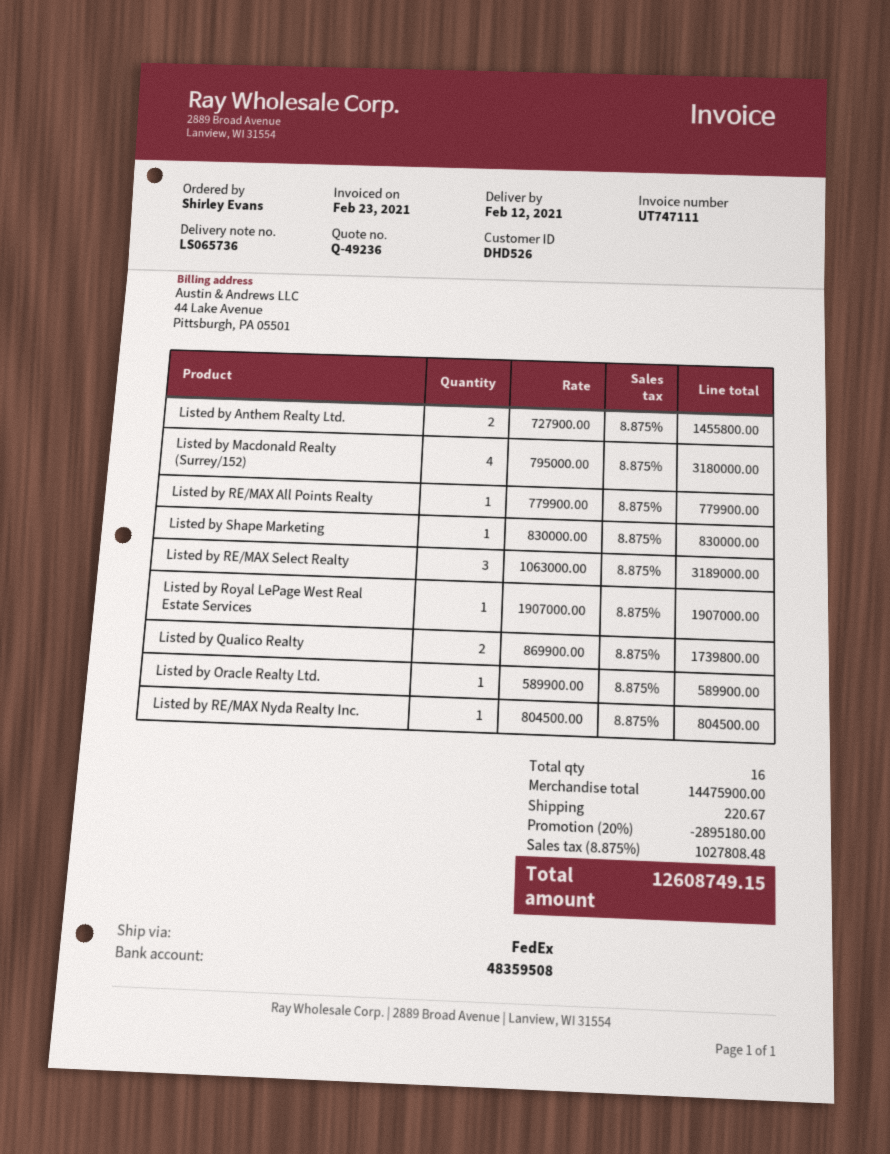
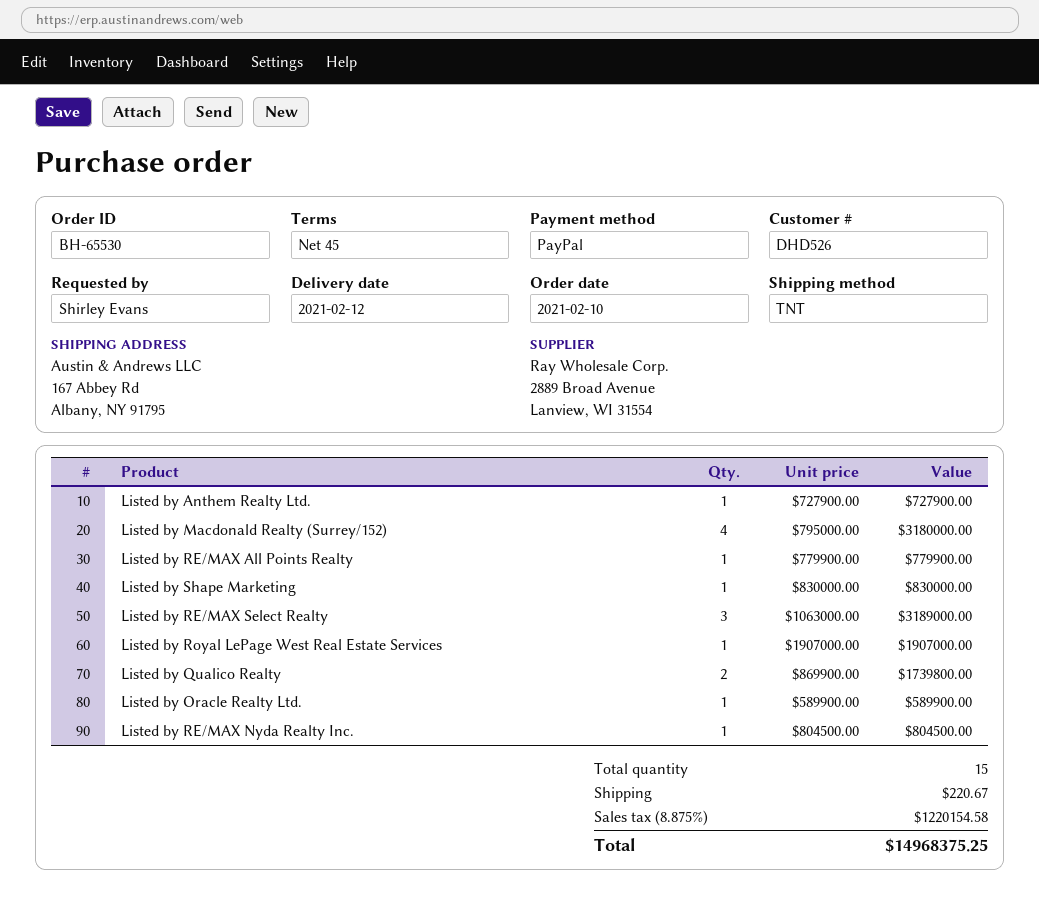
shipping method: FedEx -> TNT
Listed by Anthem Realty Ltd.: 2 x 727900.00 = 1455800.00 -> 1 x 727900.00 = 727900.00
total quantity: 16 -> 15
discount: 20% = 2895180.00 -> none
tax: 8.875% = 1027808.48 -> 8.875% = 1220154.58
total: 12608749.15 -> 14968375.25

